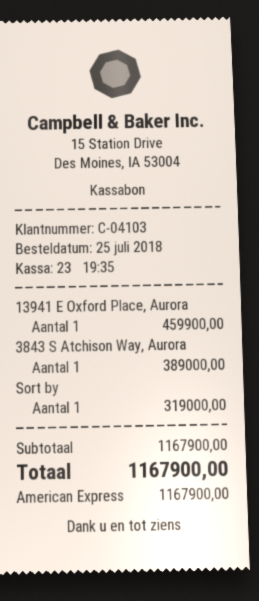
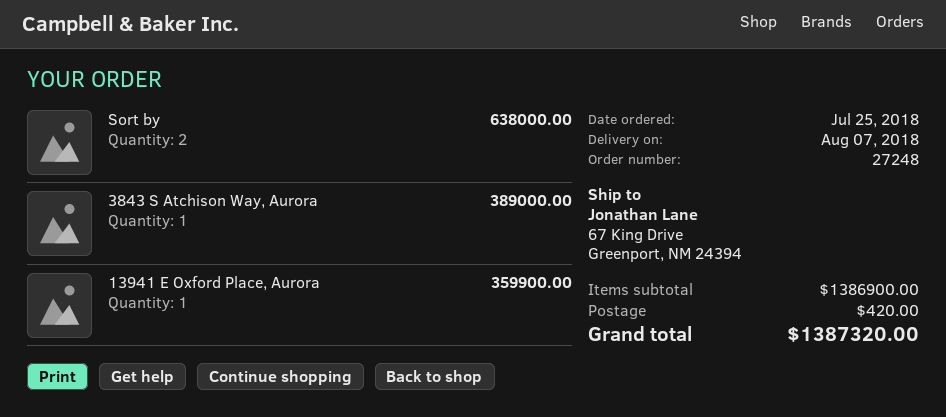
13941 E Oxford Place, Aurora: 1 for 459900.00 -> 1 for 359900.00
Sort by: 1 for 319000.00 -> 2 for 638000.00
subtotal: 1167900.00 -> 1386900.00
shipping: none -> 420.00
total: 1167900.00 -> 1387320.00

